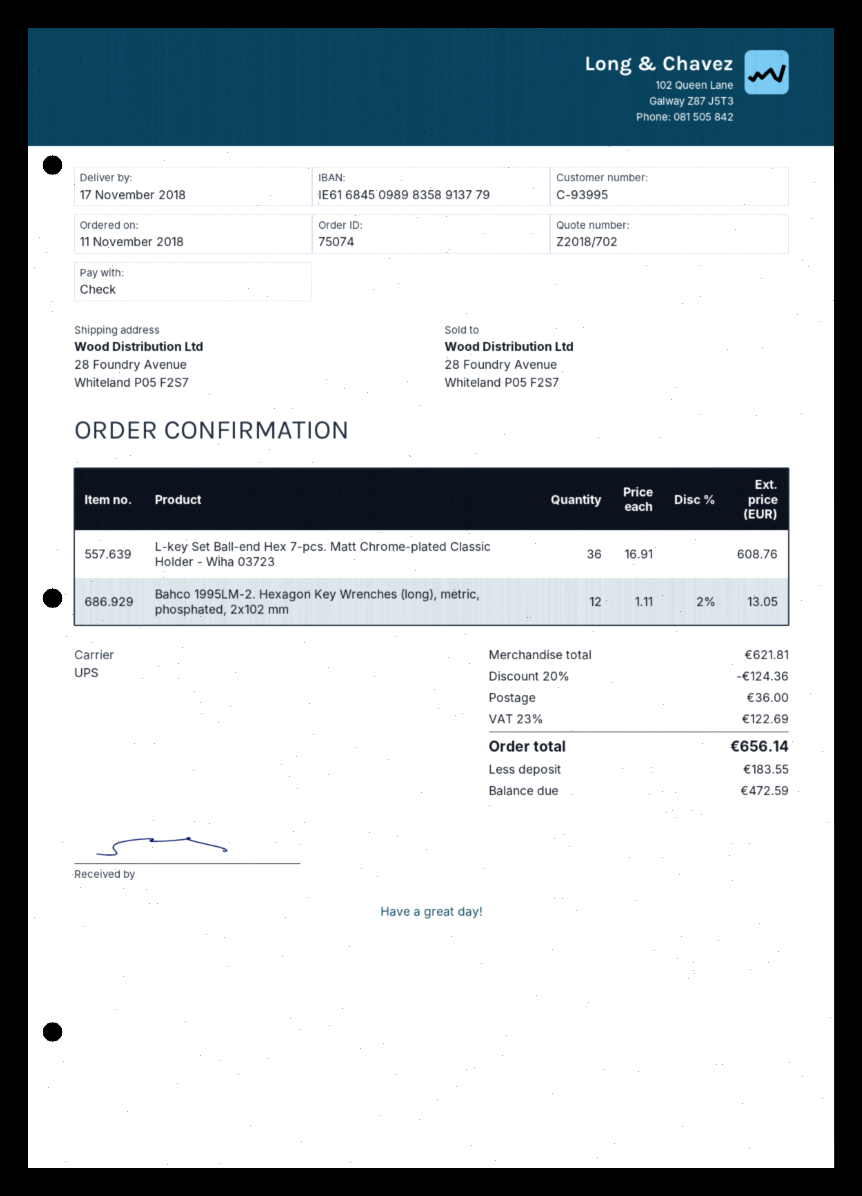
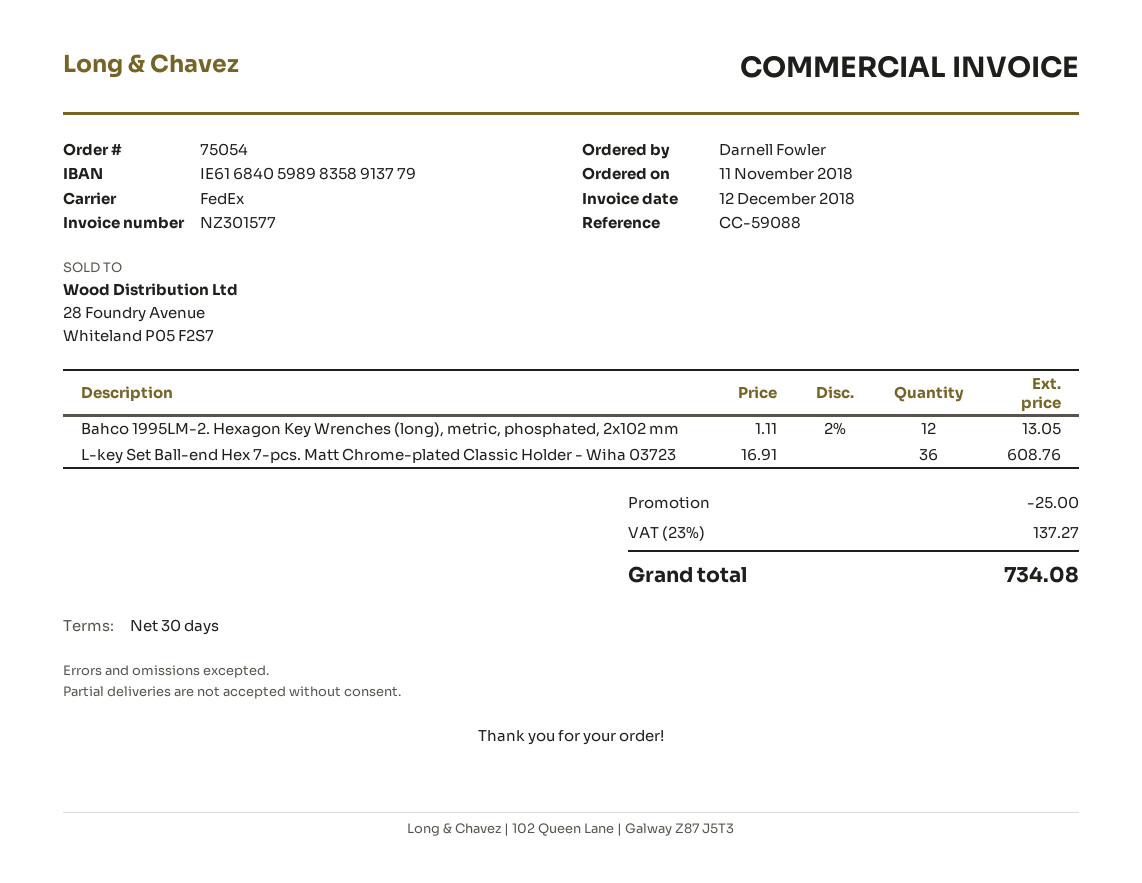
order number: 75074 -> 75054
bank account: IE61684509898358913779 -> IE61684059898358913779
shipping method: UPS -> FedEx
discount: 124.36 -> 25.00
shipping: 36.00 -> none
tax: 23% = 122.69 -> 23% = 137.27
total: 656.14 -> 734.08

